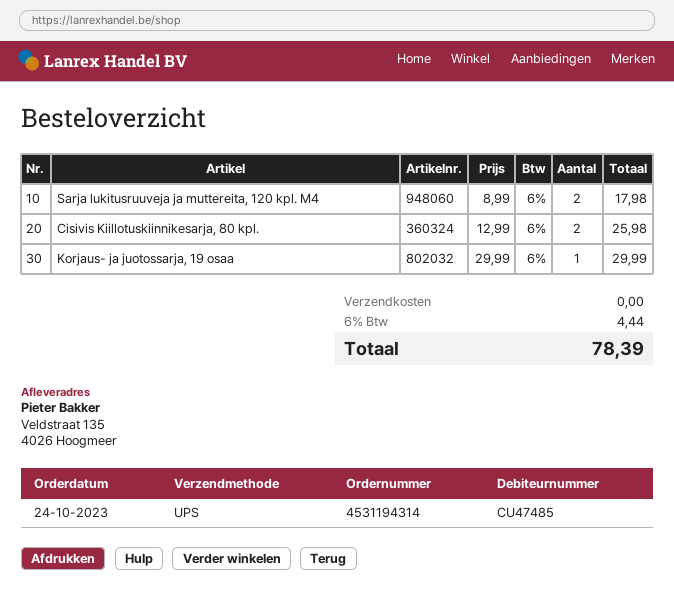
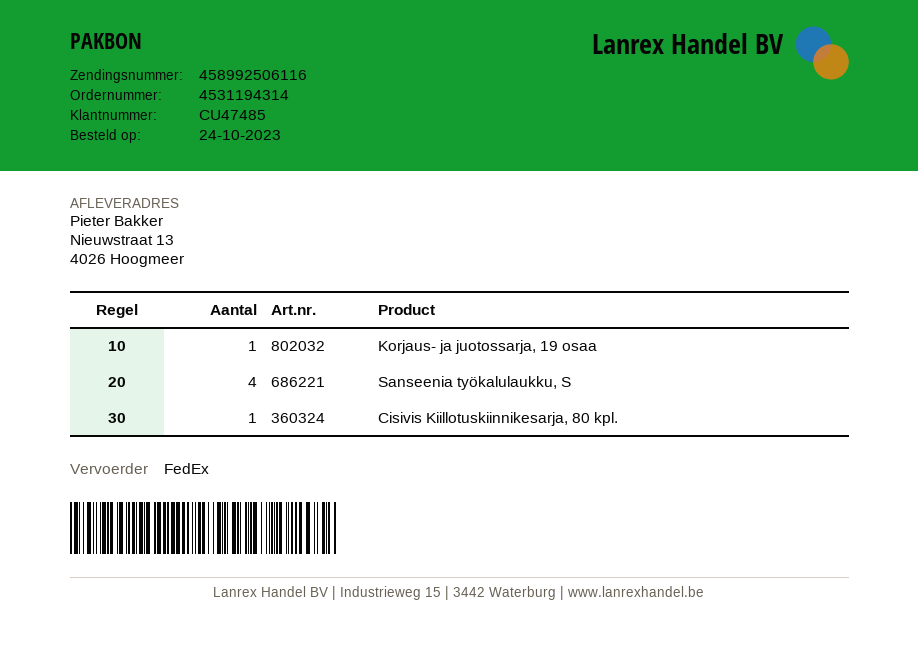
shipping method: UPS -> FedEx
ship to: Veldstraat 135, 4026 Hoogmeer -> Nieuwstraat 13, 4026 Hoogmeer
Sarja lukitusruuveja ja muttereita, 120 kpl. M4: 2 -> none
Cisivis Kiillotuskiinnikesarja, 80 kpl.: 2 -> 1
Sanseenia työkalulaukku, S: none -> 4

